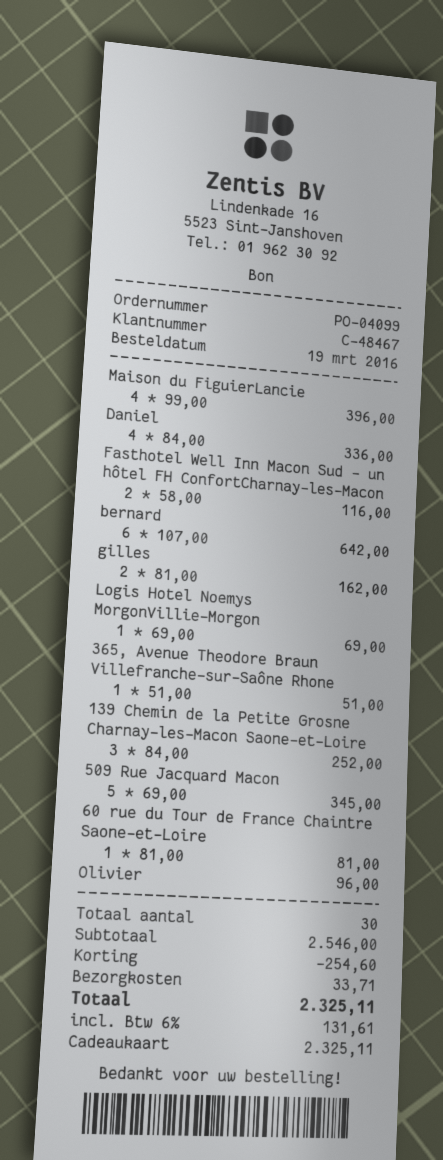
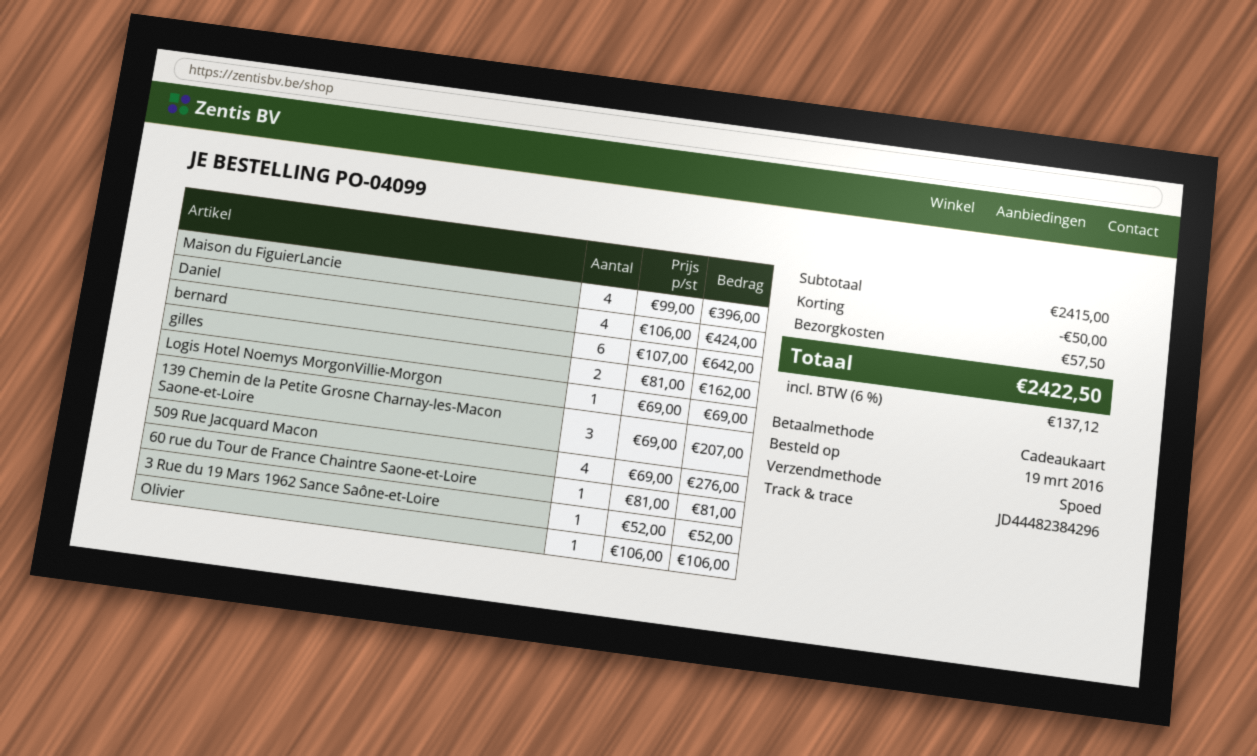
Daniel: 4 x 84.00 = 336.00 -> 4 x 106.00 = 424.00
Fasthotel Well Inn Macon Sud - un hôtel FH ConfortCharnay-les-Macon: 2 x 58.00 = 116.00 -> none
365, Avenue Theodore Braun Villefranche-sur-Saône Rhone: 1 x 51.00 = 51.00 -> none
139 Chemin de la Petite Grosne Charnay-les-Macon Saone-et-Loire: 3 x 84.00 = 252.00 -> 3 x 69.00 = 207.00
509 Rue Jacquard Macon: 5 x 69.00 = 345.00 -> 4 x 69.00 = 276.00
Olivier: 1 x 96.00 = 96.00 -> 1 x 106.00 = 106.00
3 Rue du 19 Mars 1962 Sance Saône-et-Loire: none -> 1 x 52.00 = 52.00
subtotal: 2546.00 -> 2415.00
discount: 254.60 -> 50.00
shipping: 33.71 -> 57.50
tax: 6% = 131.61 -> 6% = 137.12
total: 2325.11 -> 2422.50

